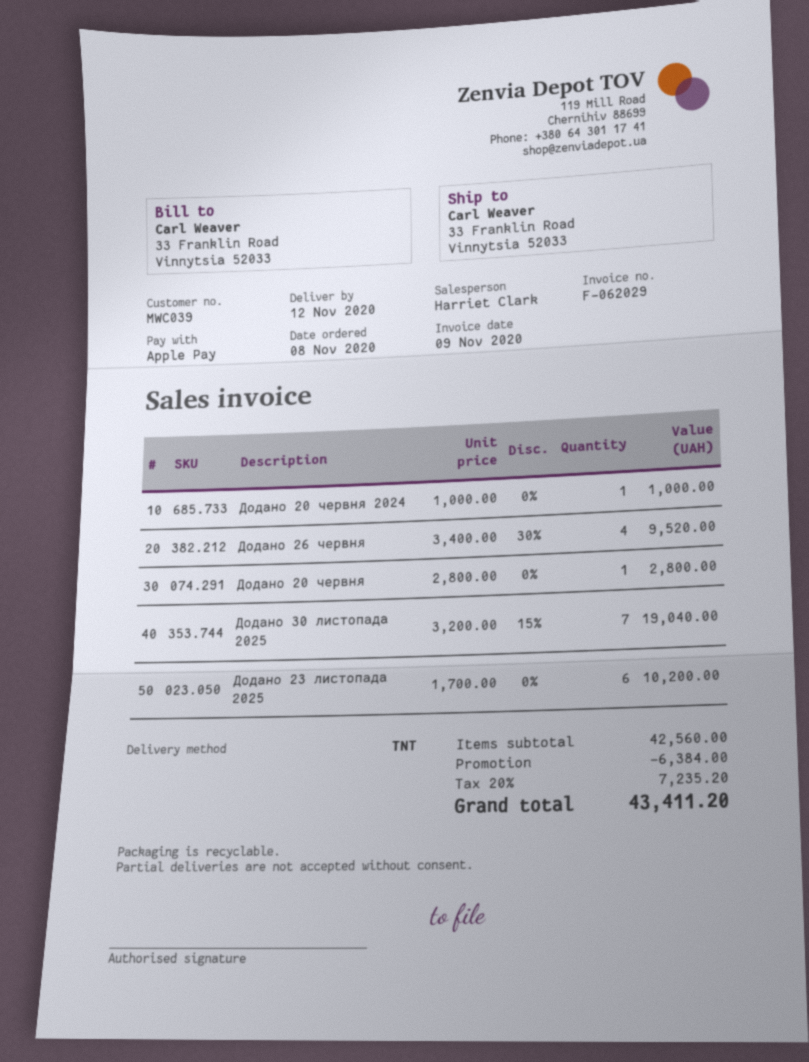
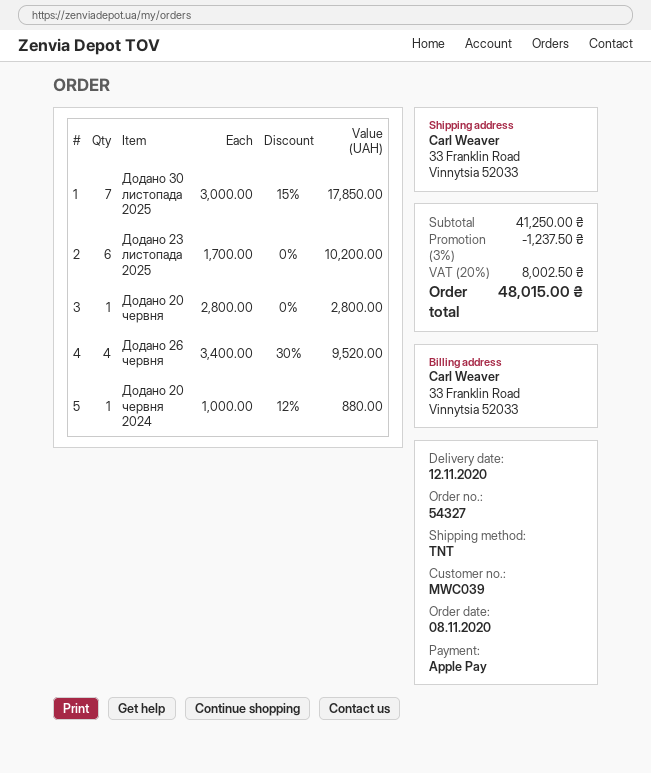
Додано 20 червня 2024: 1 x 1000.00 = 1000.00 -> 1 x 1000.00 - 12% = 880.00
Додано 30 листопада 2025: 7 x 3200.00 - 15% = 19040.00 -> 7 x 3000.00 - 15% = 17850.00
subtotal: 42560.00 -> 41250.00
discount: 6384.00 -> 1237.50
tax: 20% = 7235.20 -> 20% = 8002.50
total: 43411.20 -> 48015.00

